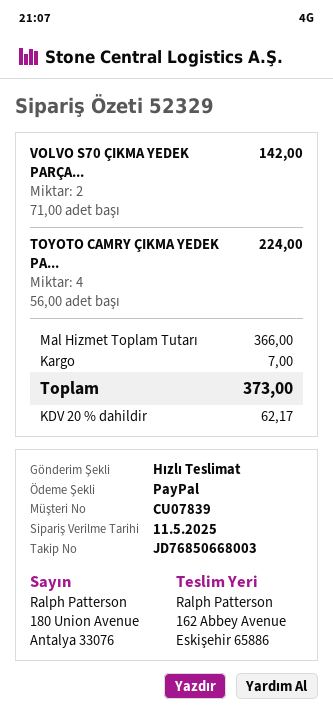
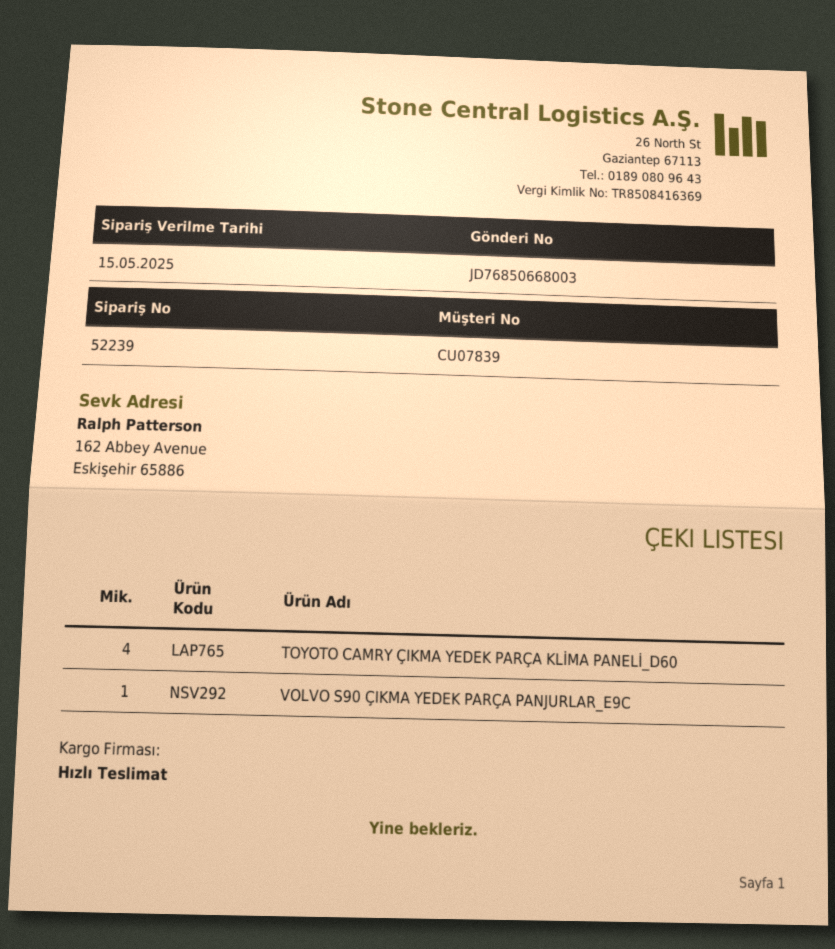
order number: 52329 -> 52239
order date: 2025-05-11 -> 2025-05-15
VOLVO S70 ÇIKMA YEDEK PARÇA...: 2 -> none
VOLVO S90 ÇIKMA YEDEK PARÇA PANJURLAR_E9C: none -> 1

